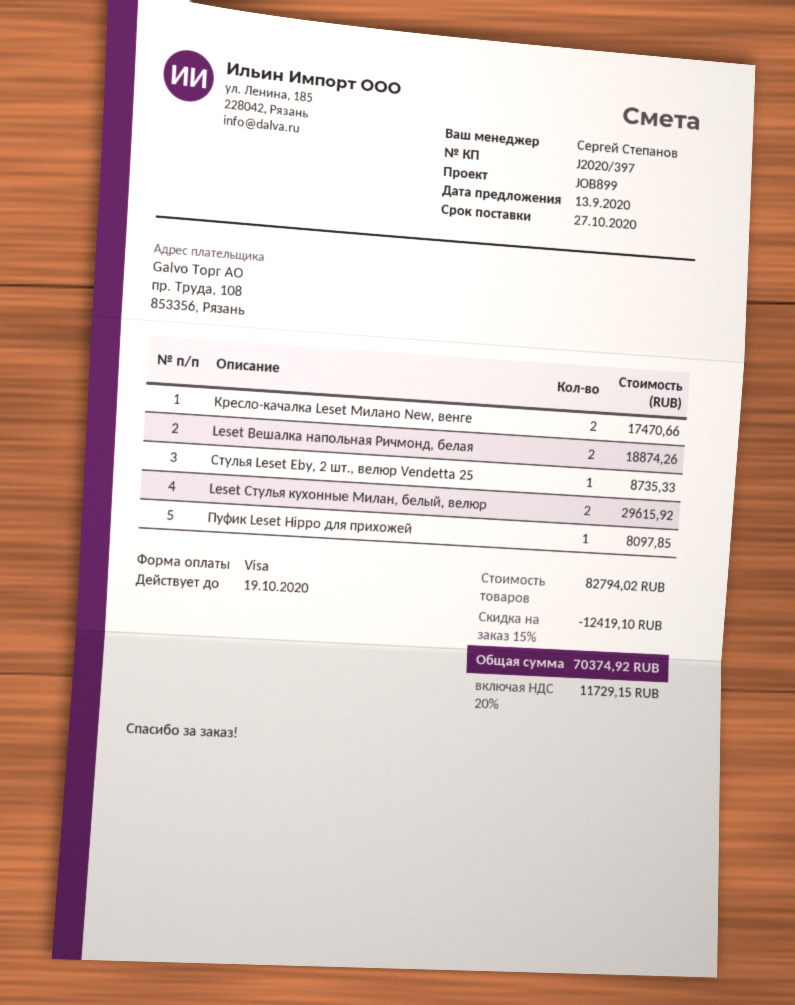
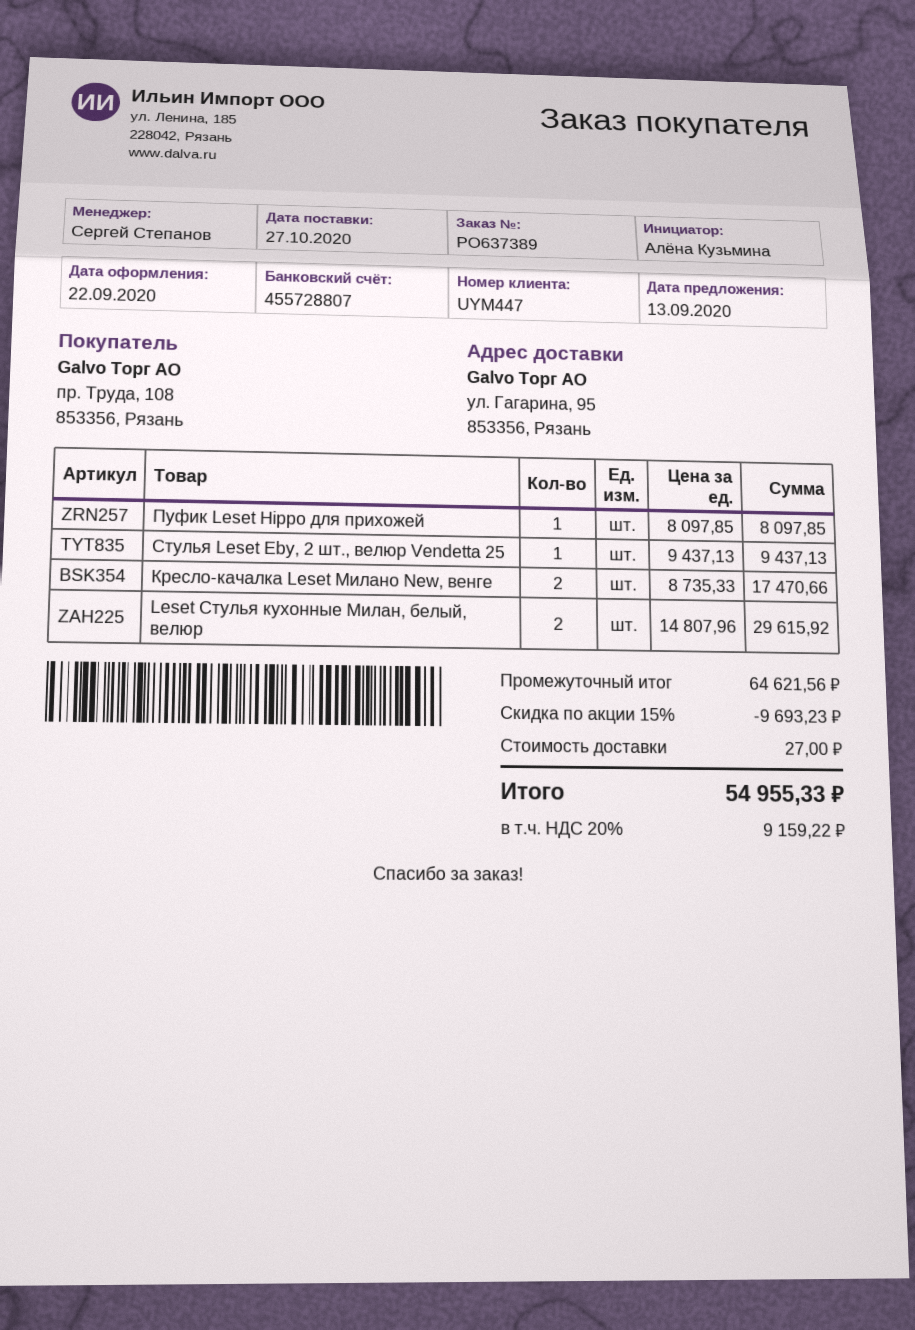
Leset Вешалка напольная Ричмонд, белая: 2 for 18874.26 -> none
Стулья Leset Eby, 2 шт., велюр Vendetta 25: 1 for 8735.33 -> 1 for 9437.13
subtotal: 82794.02 -> 64621.56
discount: 15% = 12419.10 -> 15% = 9693.23
shipping: none -> 27.00
tax: 20% = 11729.15 -> 20% = 9159.22
total: 70374.92 -> 54955.33

